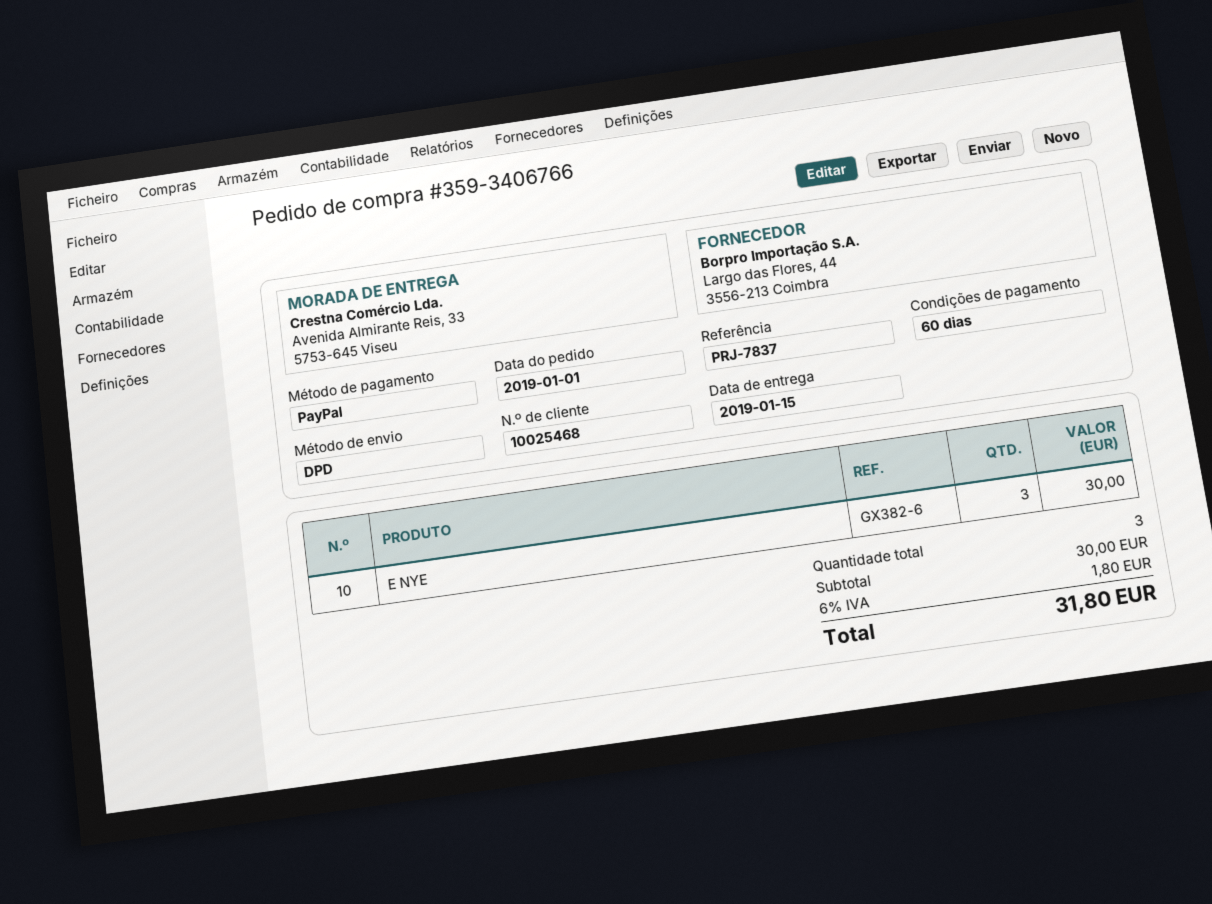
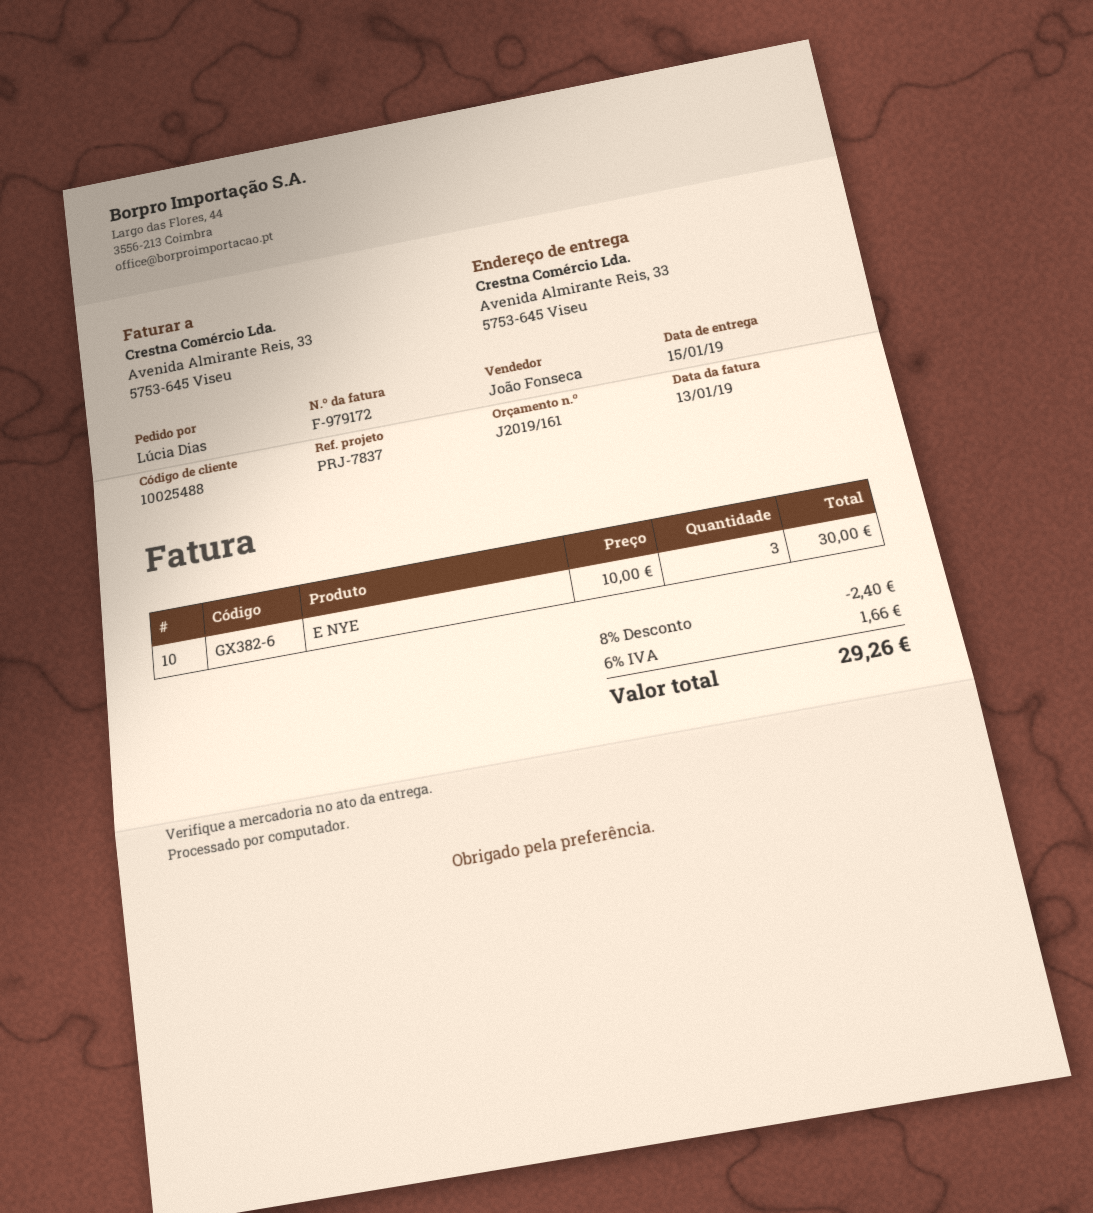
customer number: 10025468 -> 10025488
discount: none -> 8% = 2.40
tax: 6% = 1.80 -> 6% = 1.66
total: 31.80 -> 29.26

